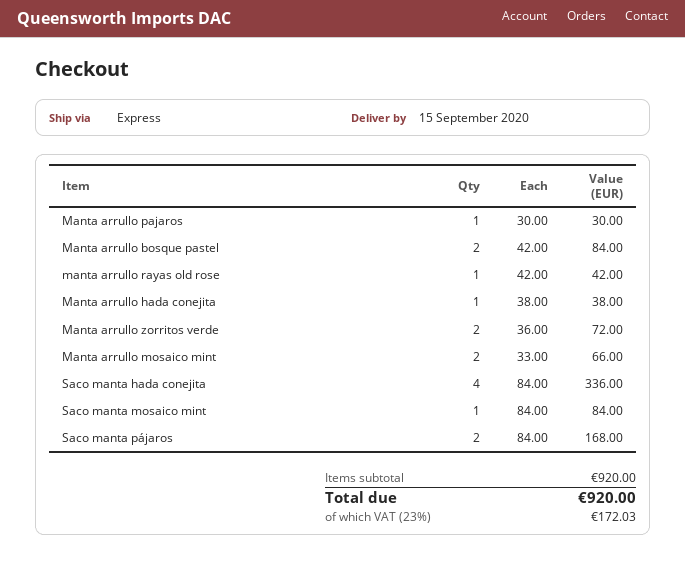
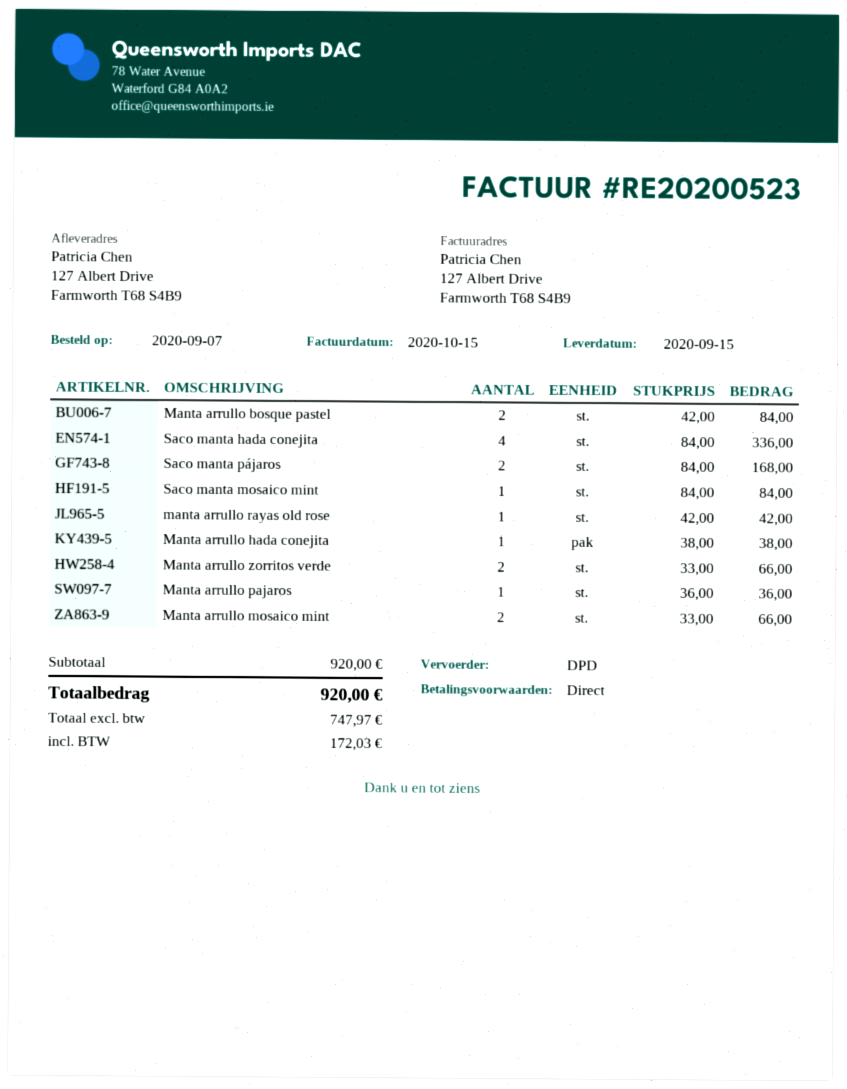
shipping method: express -> DPD
Manta arrullo pajaros: 1 x 30.00 = 30.00 -> 1 x 36.00 = 36.00
Manta arrullo zorritos verde: 2 x 36.00 = 72.00 -> 2 x 33.00 = 66.00

